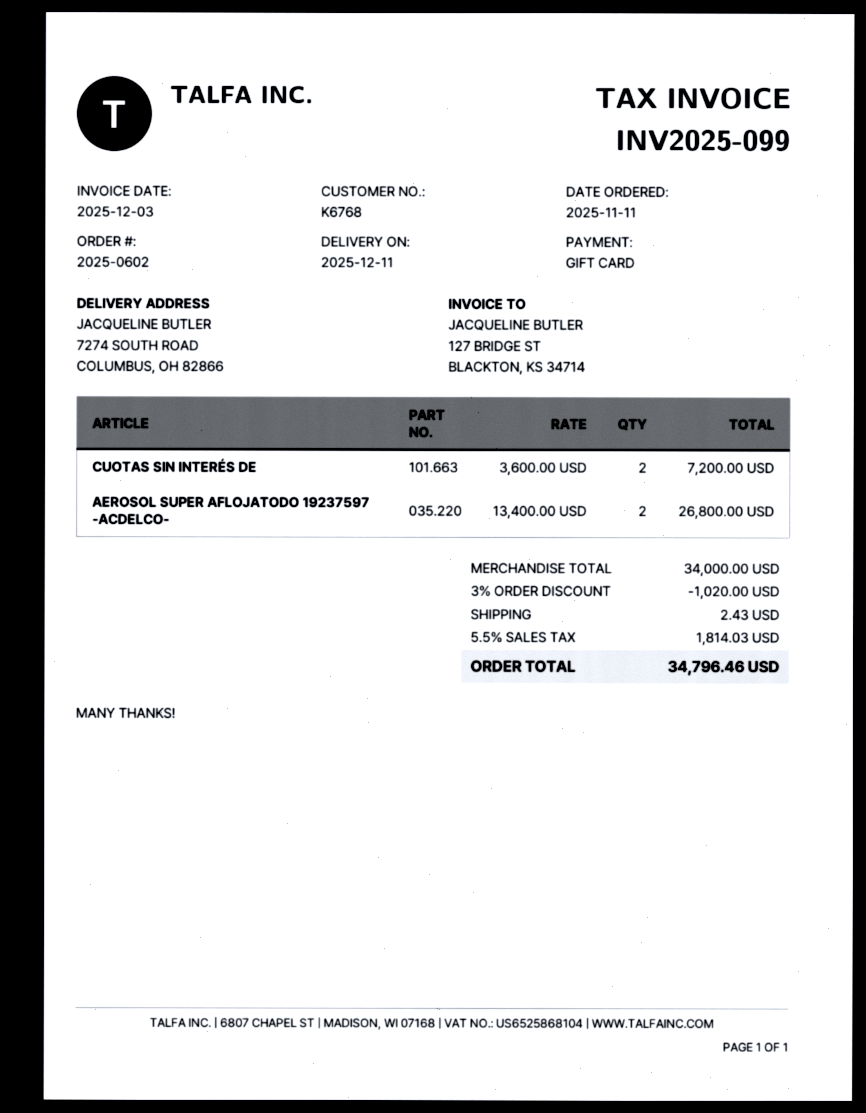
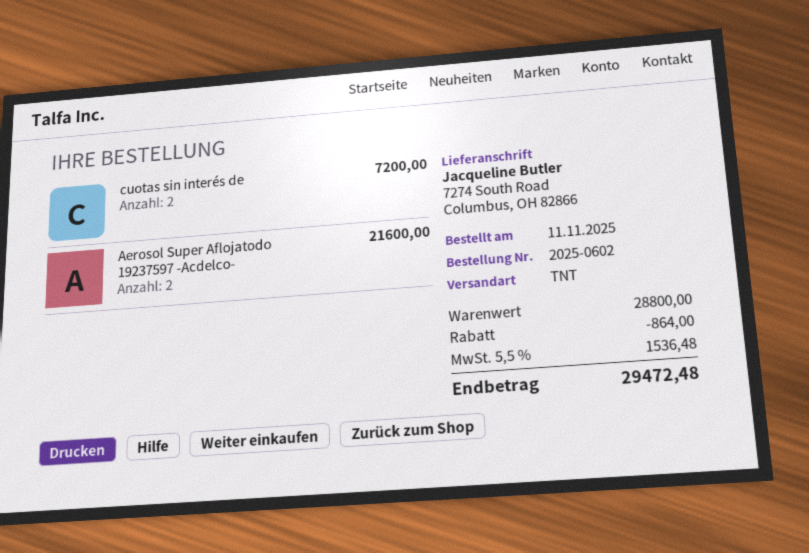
AEROSOL SUPER AFLOJATODO 19237597 -ACDELCO-: 2 for 26800.00 -> 2 for 21600.00
subtotal: 34000.00 -> 28800.00
discount: 1020.00 -> 864.00
shipping: 2.43 -> none
tax: 5.5% = 1814.03 -> 5.5% = 1536.48
total: 34796.46 -> 29472.48

